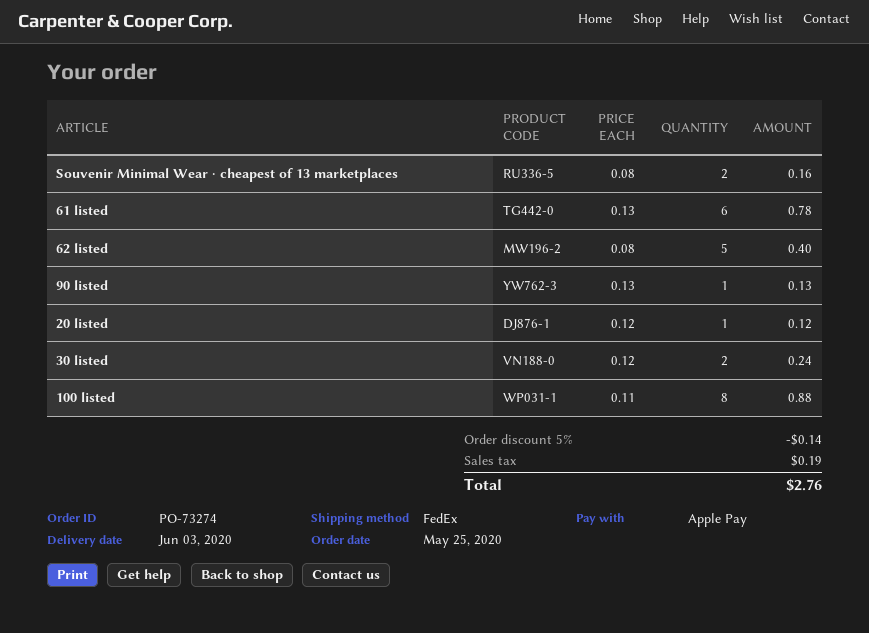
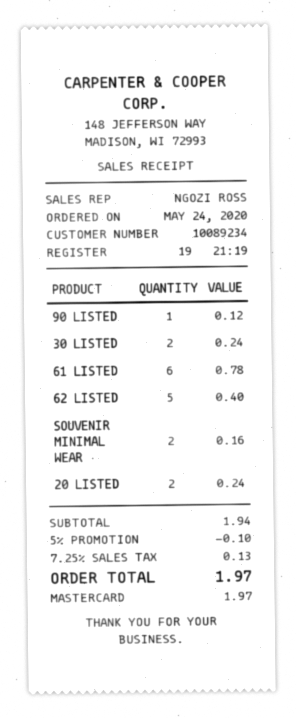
order date: 2020-05-25 -> 2020-05-24
payment method: Apple Pay -> Mastercard
90 listed: 1 for 0.13 -> 1 for 0.12
20 listed: 1 for 0.12 -> 2 for 0.24
100 listed: 8 for 0.88 -> none
discount: 5% = 0.14 -> 5% = 0.10
tax: 0.19 -> 0.13
total: 2.76 -> 1.97

